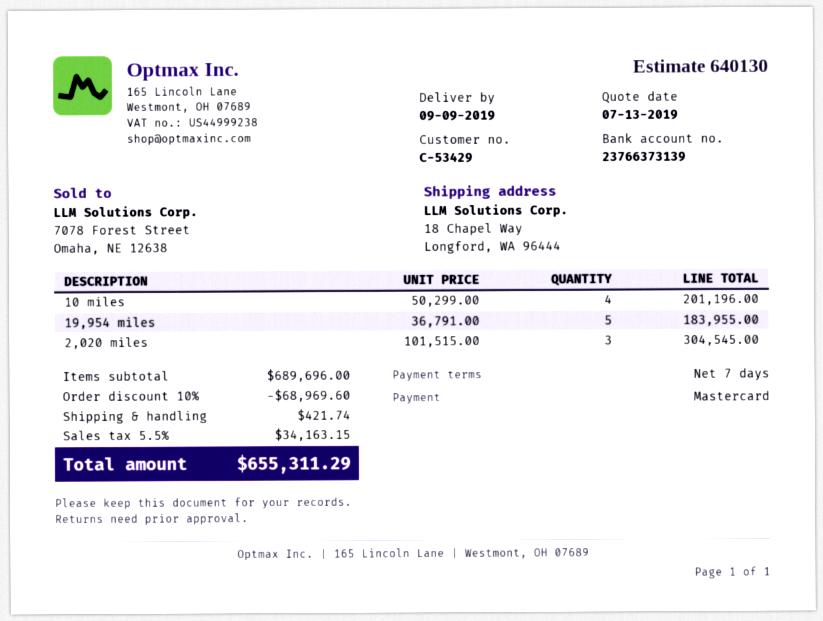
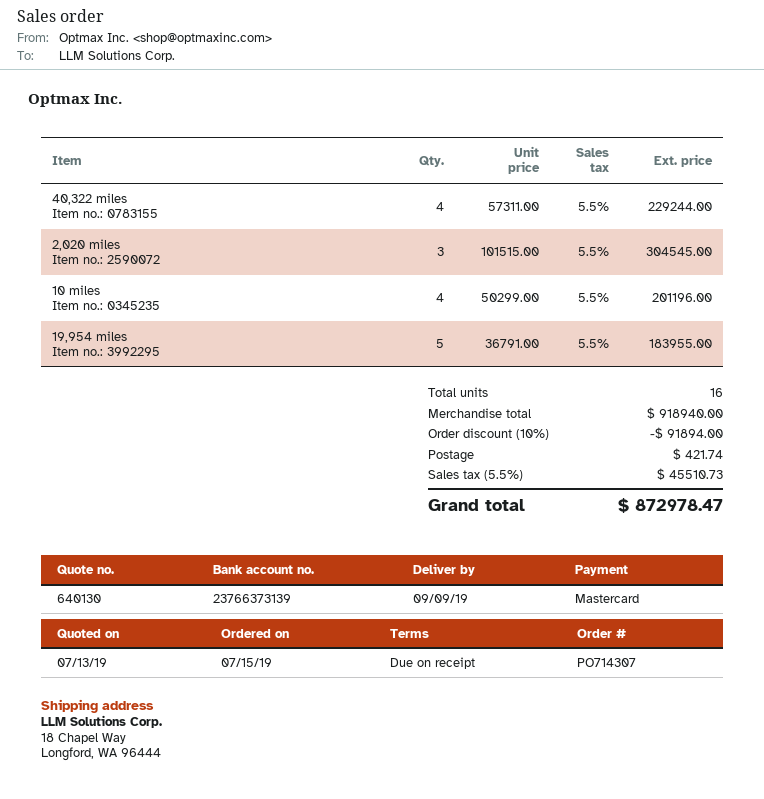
payment terms: 7 days -> on receipt
40,322 miles: none -> 4 x 57311.00 = 229244.00
subtotal: 689696.00 -> 918940.00
discount: 10% = 68969.60 -> 10% = 91894.00
tax: 5.5% = 34163.15 -> 5.5% = 45510.73
total: 655311.29 -> 872978.47

